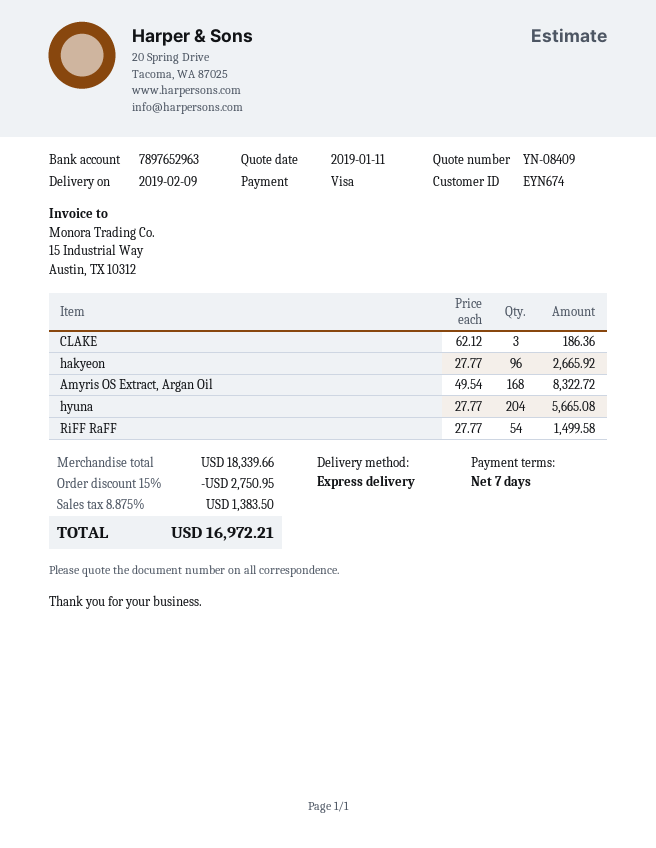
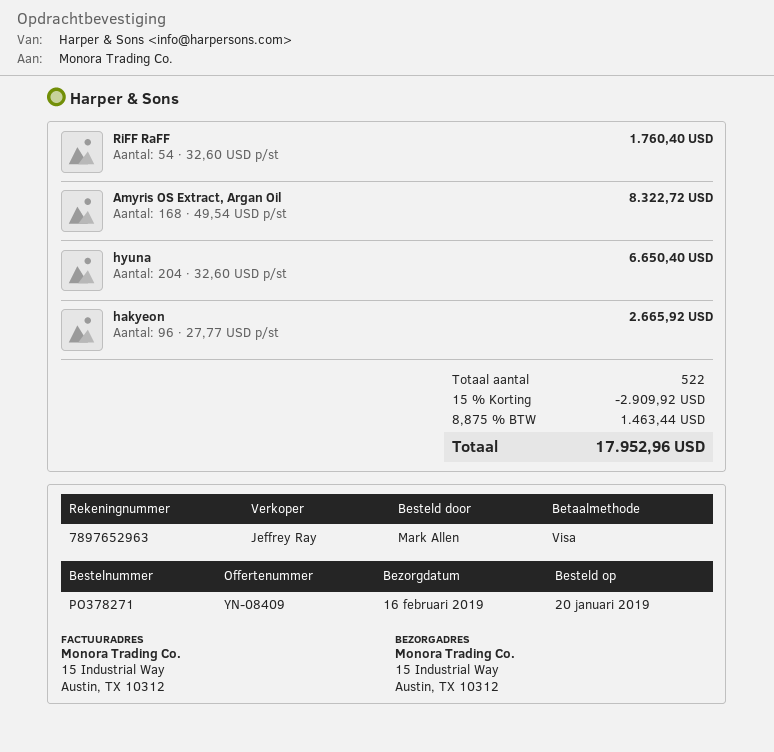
delivery date: 2019-02-09 -> 2019-02-16
CLAKE: 3 x 62.12 = 186.36 -> none
hyuna: 204 x 27.77 = 5665.08 -> 204 x 32.60 = 6650.40
RiFF RaFF: 54 x 27.77 = 1499.58 -> 54 x 32.60 = 1760.40
discount: 15% = 2750.95 -> 15% = 2909.92
tax: 8.875% = 1383.50 -> 8.875% = 1463.44
total: 16972.21 -> 17952.96

